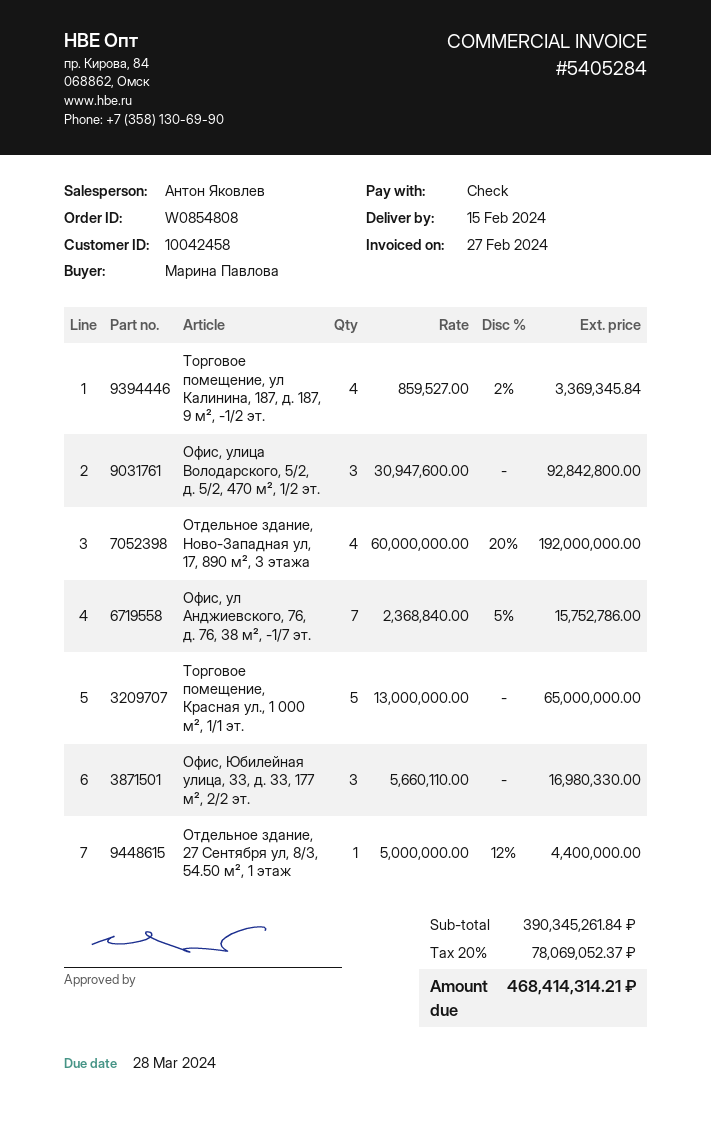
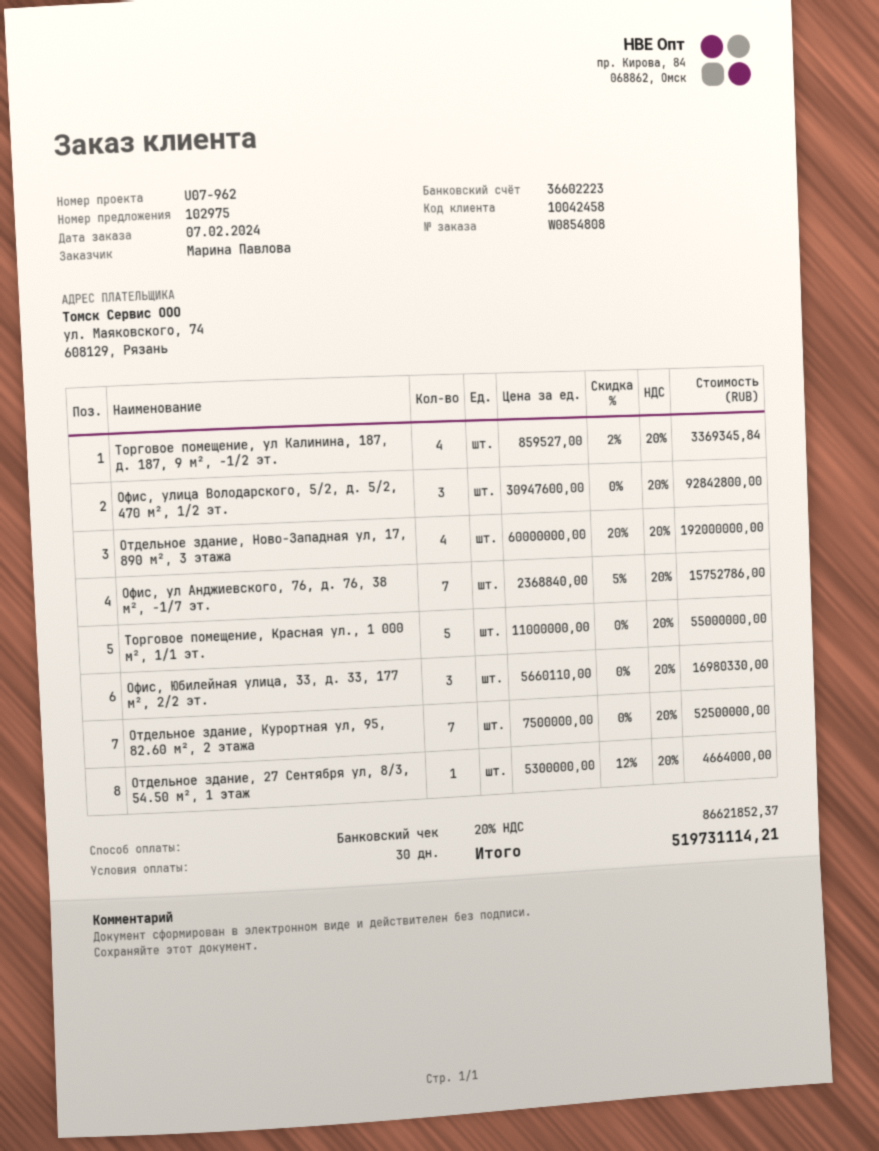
Торговое помещение, Красная ул., 1 000 м², 1/1 эт.: 5 x 13000000.00 = 65000000.00 -> 5 x 11000000.00 = 55000000.00
Отдельное здание, 27 Сентября ул, 8/3, 54.50 м², 1 этаж: 1 x 5000000.00 - 12% = 4400000.00 -> 1 x 5300000.00 - 12% = 4664000.00
Отдельное здание, Курортная ул, 95, 82.60 м², 2 этажа: none -> 7 x 7500000.00 = 52500000.00
tax: 20% = 78069052.37 -> 20% = 86621852.37
total: 468414314.21 -> 519731114.21

